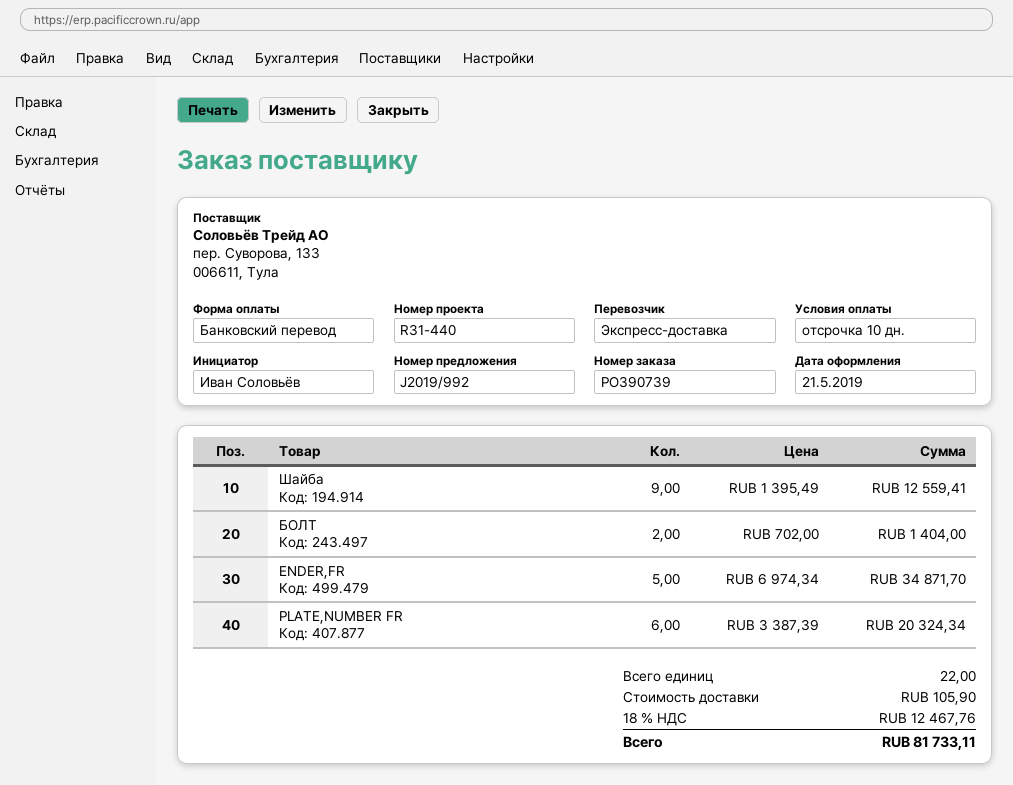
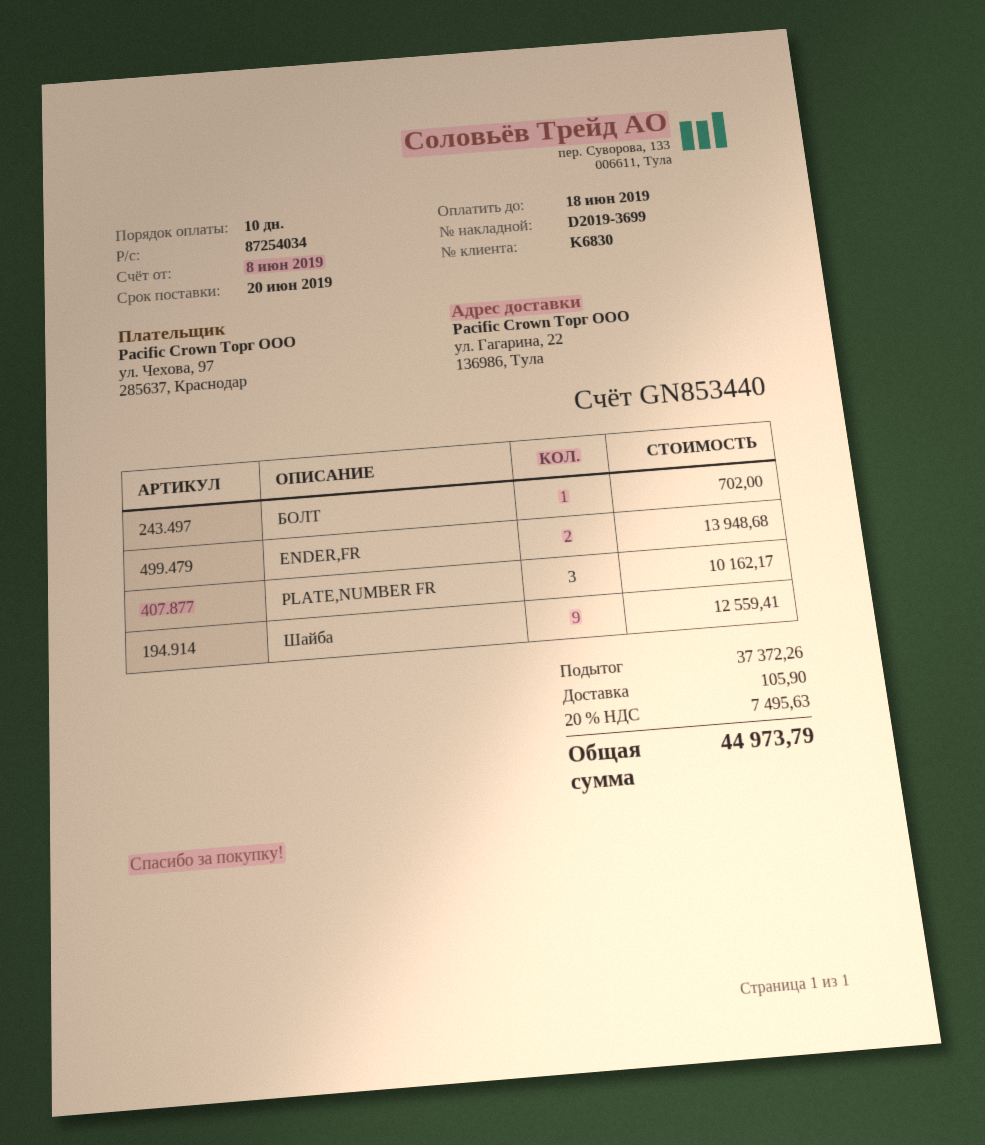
БОЛТ: 2 for 1404.00 -> 1 for 702.00
ENDER,FR: 5 for 34871.70 -> 2 for 13948.68
PLATE,NUMBER FR: 6 for 20324.34 -> 3 for 10162.17
tax: 18% = 12467.76 -> 20% = 7495.63
total: 81733.11 -> 44973.79

